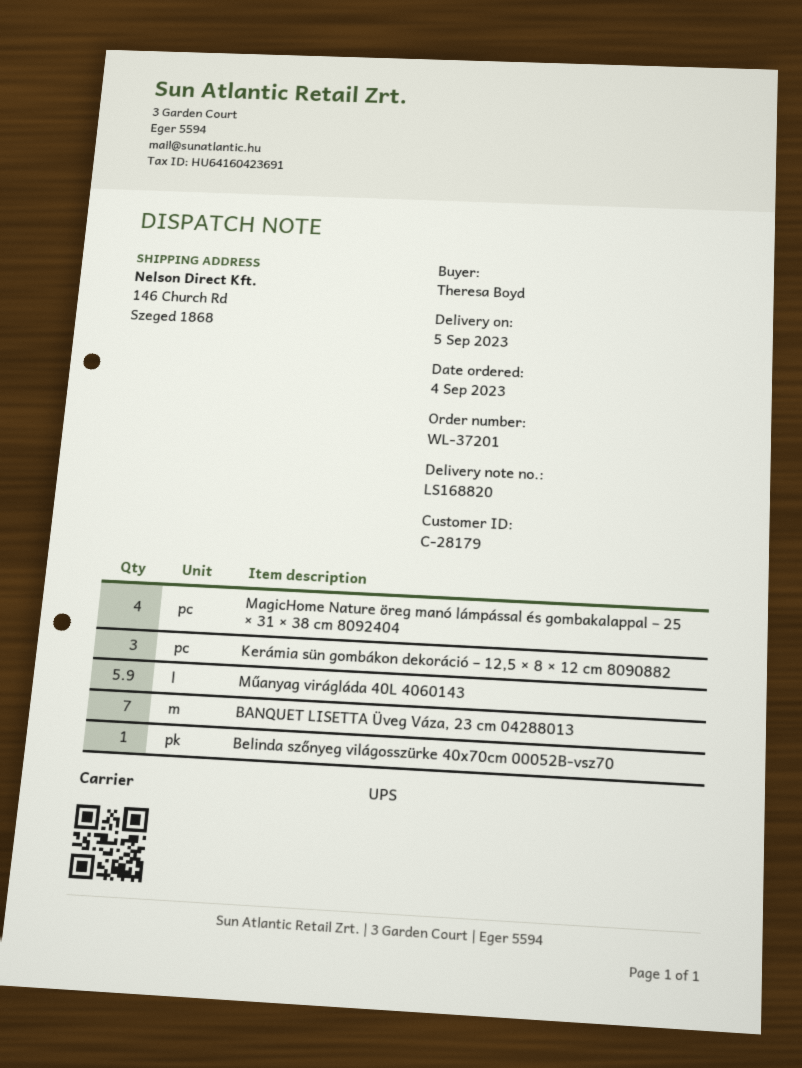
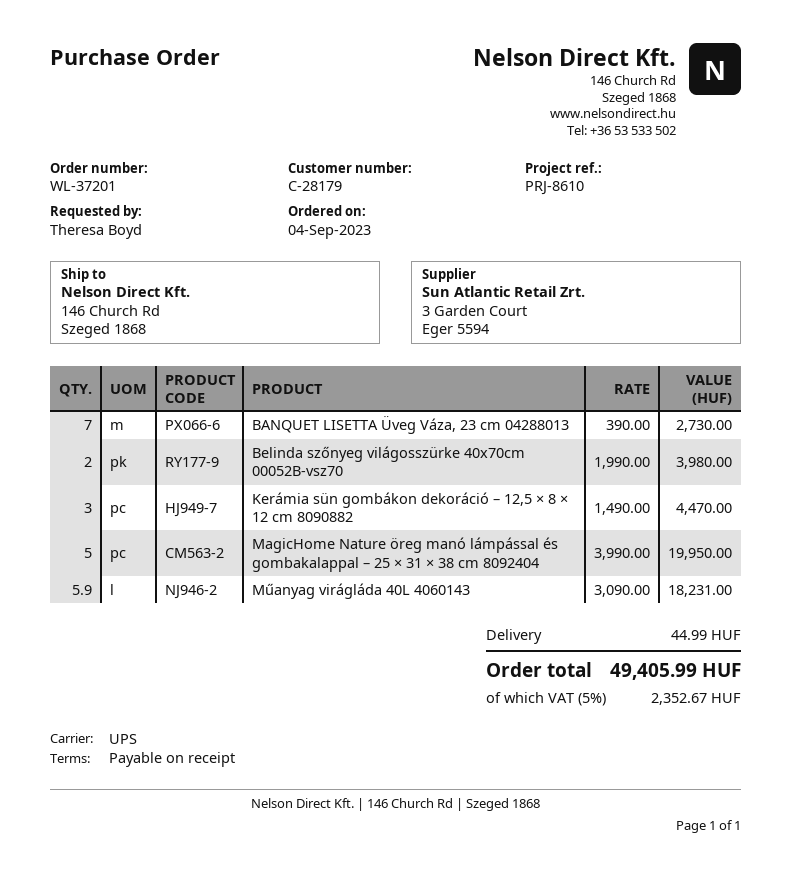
MagicHome Nature öreg manó lámpással és gombakalappal – 25 × 31 × 38 cm 8092404: 4 -> 5
Belinda szőnyeg világosszürke 40x70cm 00052B-vsz70: 1 -> 2

